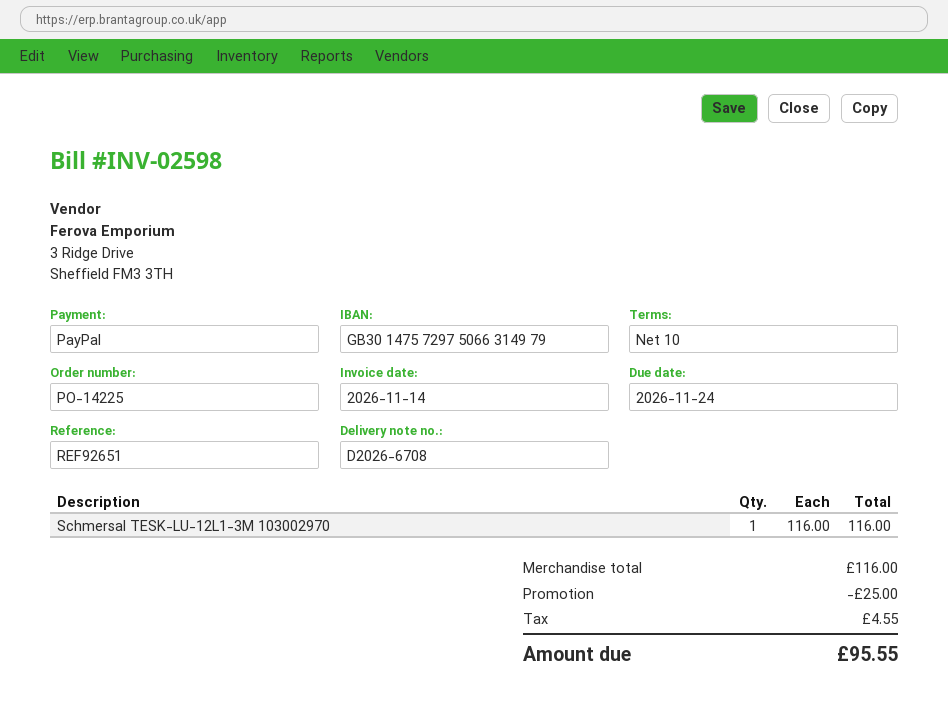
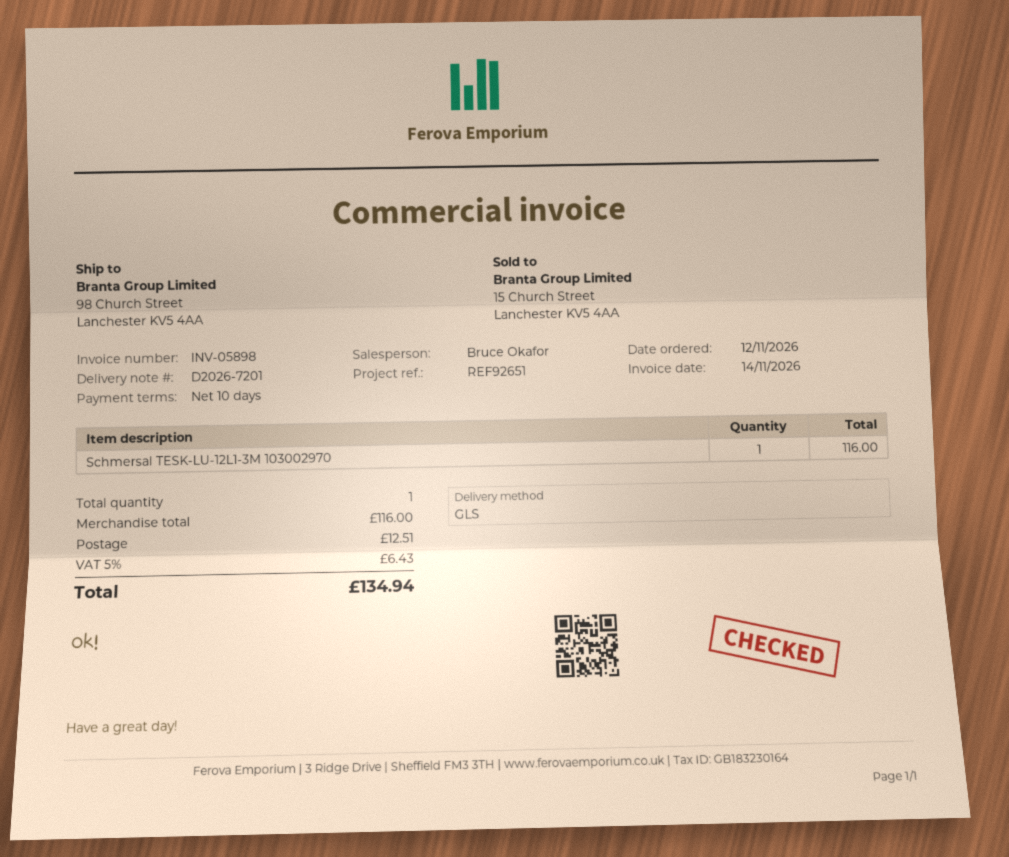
delivery note number: D2026-6708 -> D2026-7201
invoice number: INV-02598 -> INV-05898
discount: 25.00 -> none
shipping: none -> 12.51
tax: 4.55 -> 6.43
total: 95.55 -> 134.94

